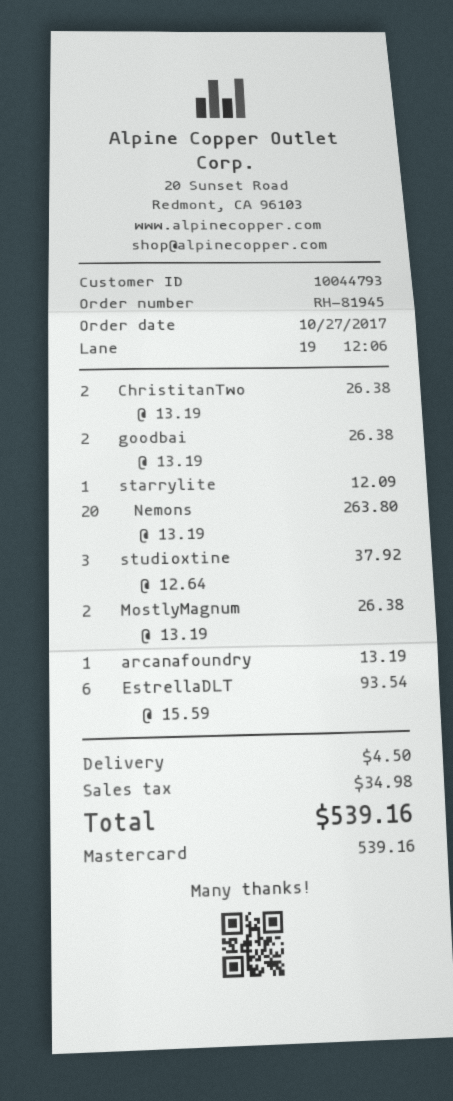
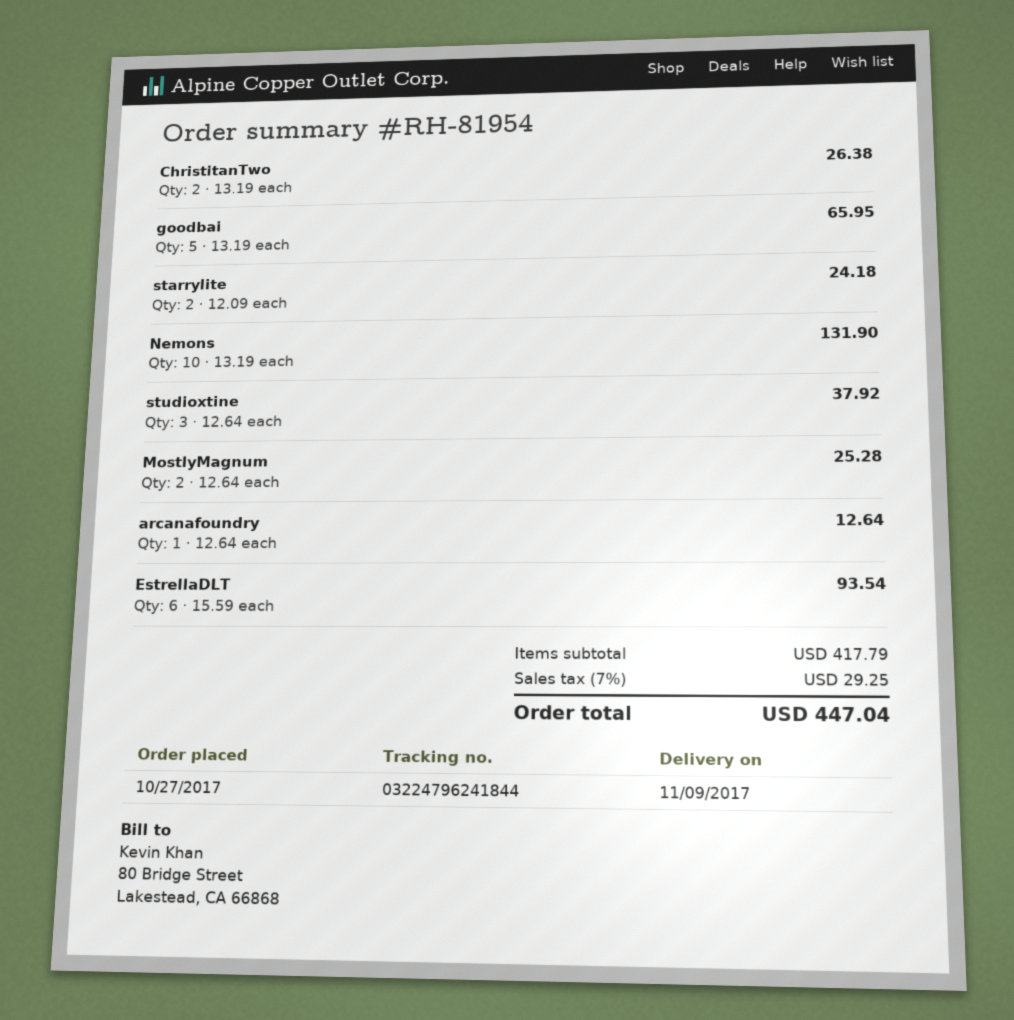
order number: RH-81945 -> RH-81954
goodbai: 2 x 13.19 = 26.38 -> 5 x 13.19 = 65.95
starrylite: 1 x 12.09 = 12.09 -> 2 x 12.09 = 24.18
Nemons: 20 x 13.19 = 263.80 -> 10 x 13.19 = 131.90
MostlyMagnum: 2 x 13.19 = 26.38 -> 2 x 12.64 = 25.28
arcanafoundry: 1 x 13.19 = 13.19 -> 1 x 12.64 = 12.64
shipping: 4.50 -> none
tax: 34.98 -> 29.25
total: 539.16 -> 447.04

